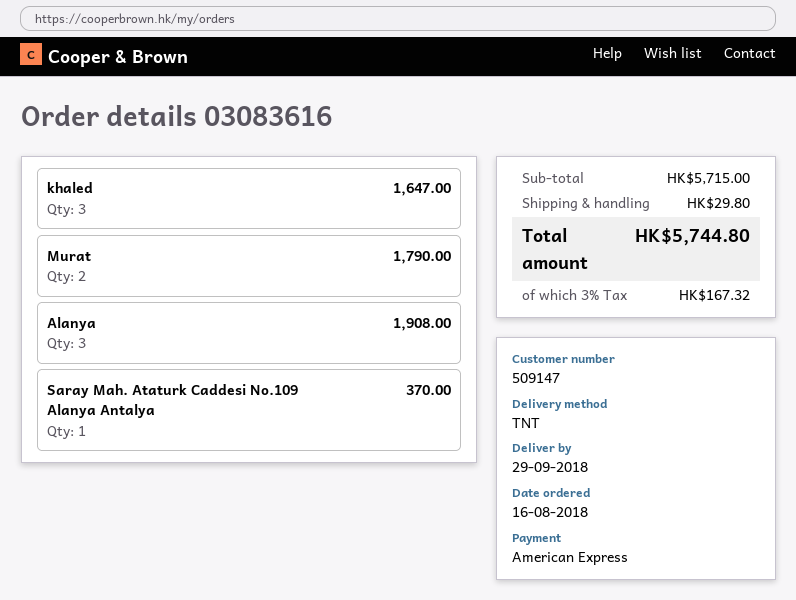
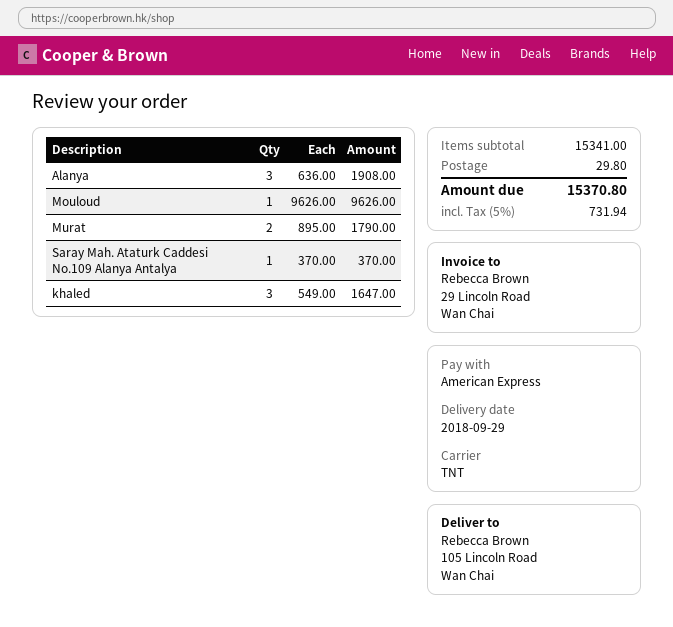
Mouloud: none -> 1 for 9626.00
subtotal: 5715.00 -> 15341.00
tax: 3% = 167.32 -> 5% = 731.94
total: 5744.80 -> 15370.80

